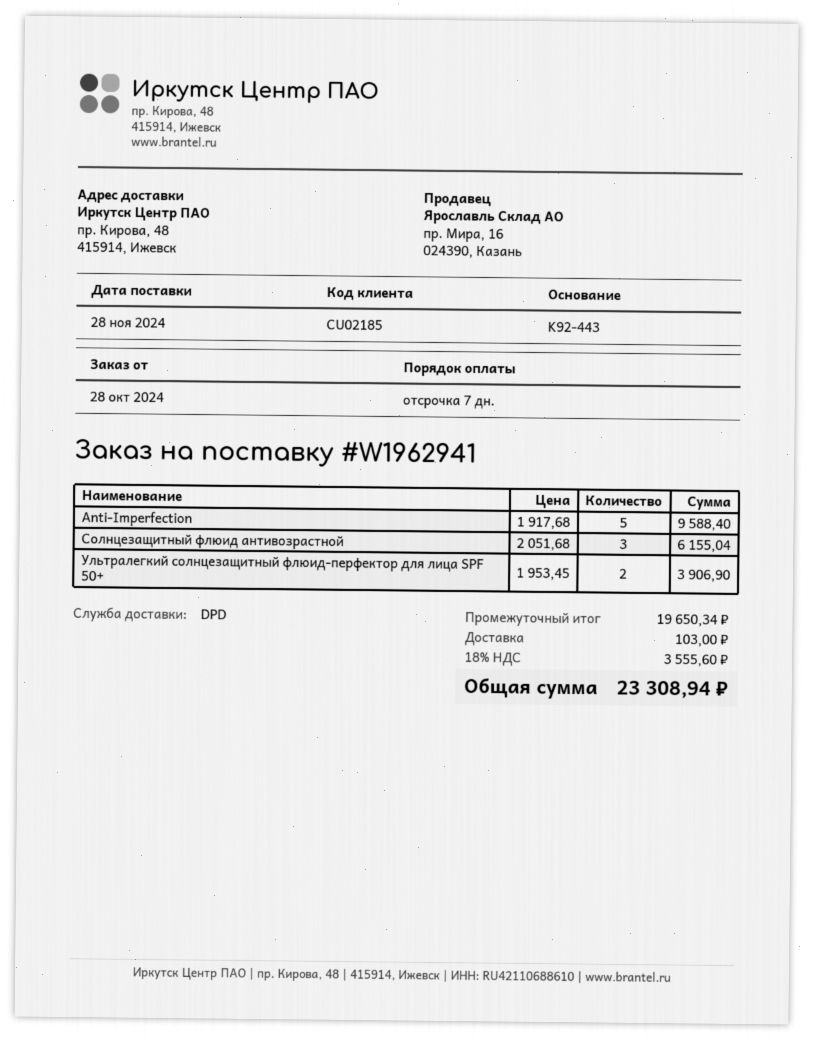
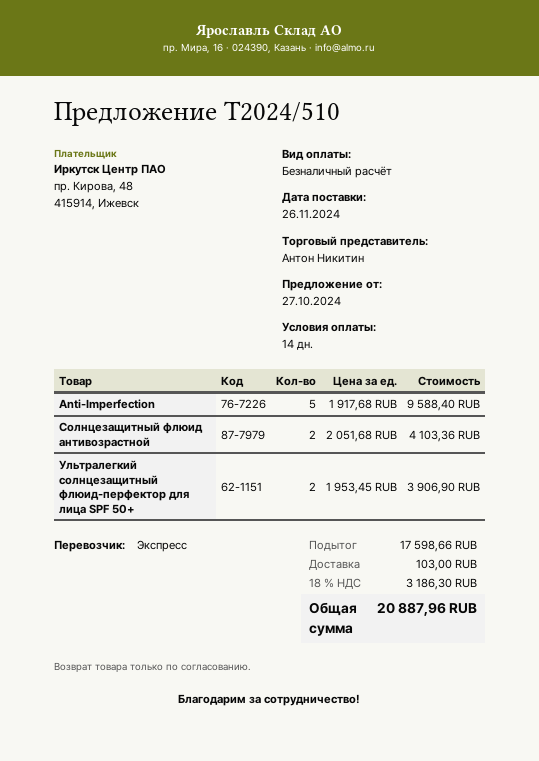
delivery date: 2024-11-28 -> 2024-11-26
payment terms: 7 days -> 14 days
shipping method: DPD -> express
Солнцезащитный флюид антивозрастной: 3 x 2051.68 = 6155.04 -> 2 x 2051.68 = 4103.36
subtotal: 19650.34 -> 17598.66
tax: 18% = 3555.60 -> 18% = 3186.30
total: 23308.94 -> 20887.96

